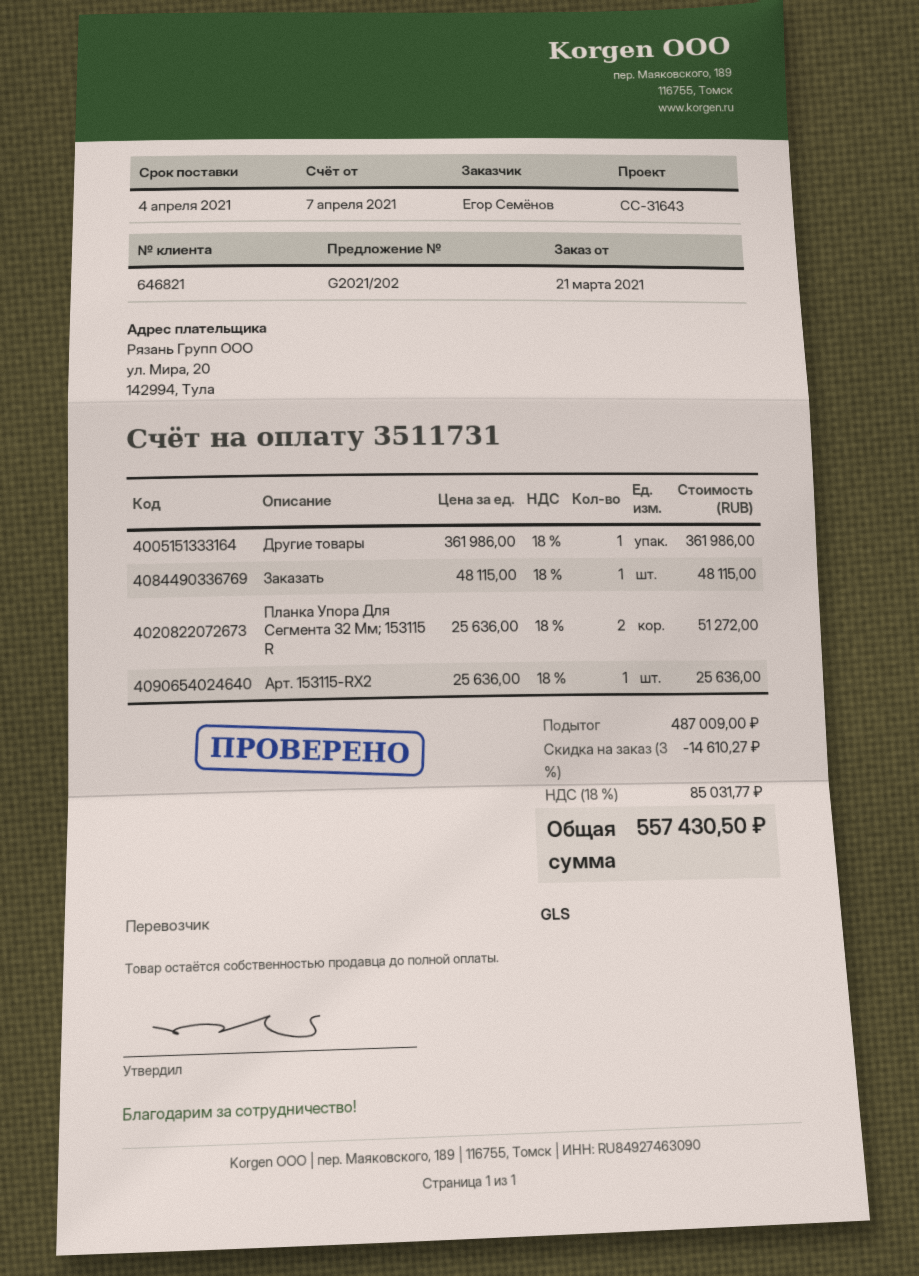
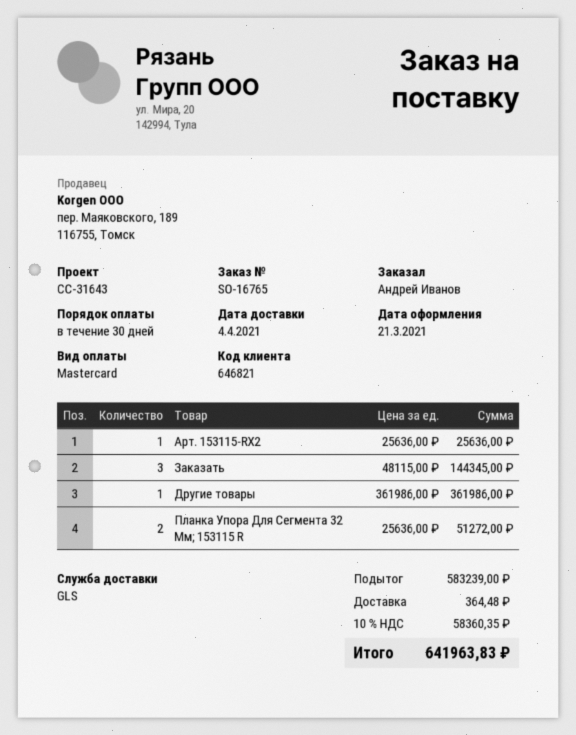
ordered by: Егор Семёнов -> Андрей Иванов
Заказать: 1 x 48115.00 = 48115.00 -> 3 x 48115.00 = 144345.00
subtotal: 487009.00 -> 583239.00
discount: 3% = 14610.27 -> none
shipping: none -> 364.48
tax: 18% = 85031.77 -> 10% = 58360.35
total: 557430.50 -> 641963.83

